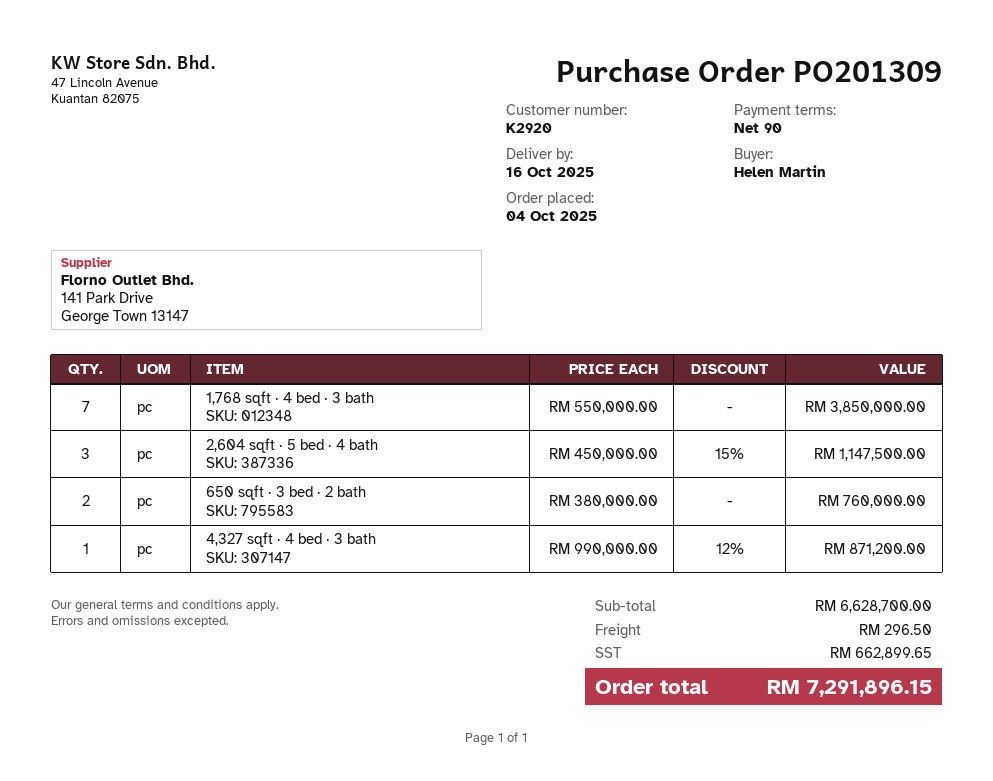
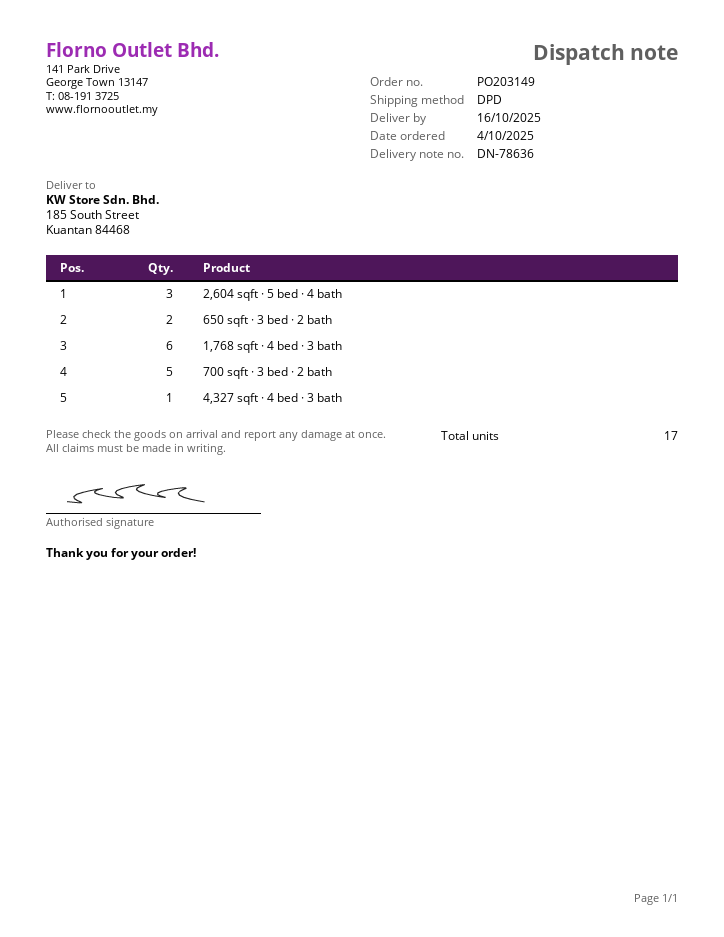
order number: PO201309 -> PO203149
1,768 sqft · 4 bed · 3 bath: 7 -> 6
700 sqft · 3 bed · 2 bath: none -> 5

